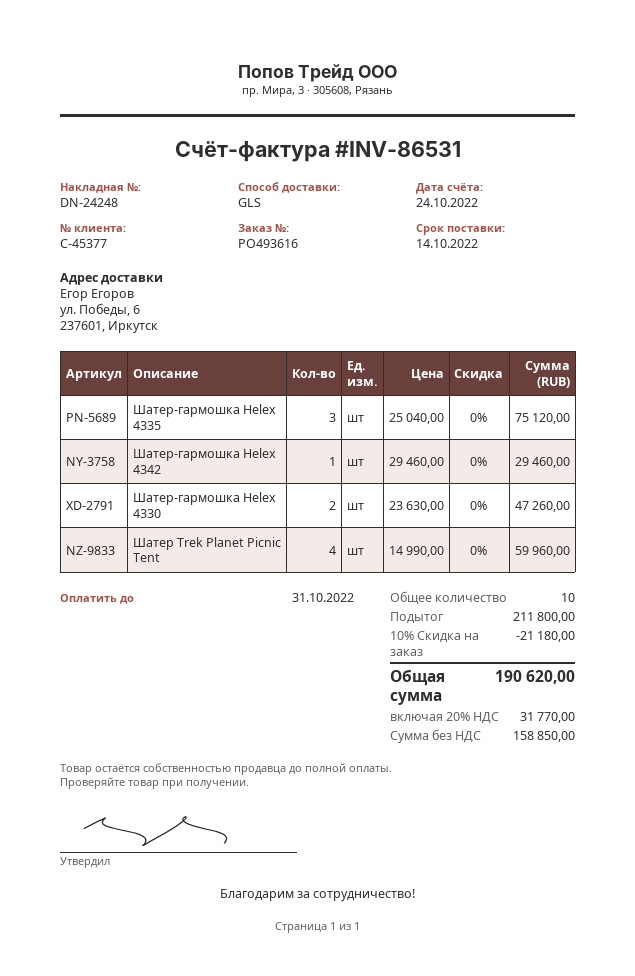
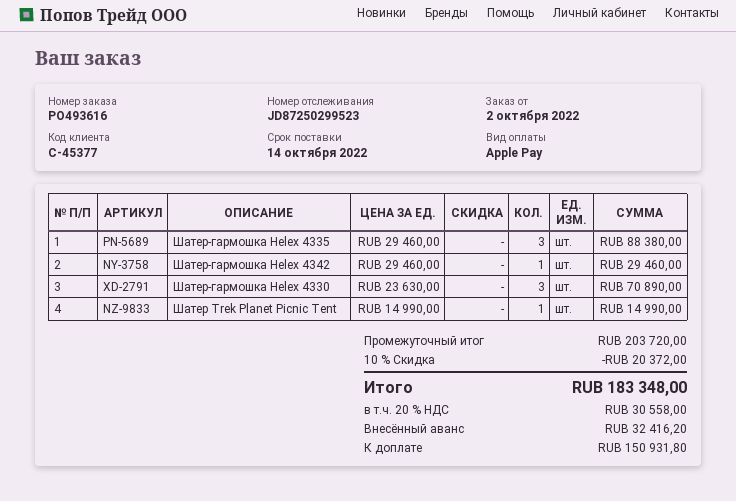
Шатер-гармошка Helex 4335: 3 x 25040.00 = 75120.00 -> 3 x 29460.00 = 88380.00
Шатер-гармошка Helex 4330: 2 x 23630.00 = 47260.00 -> 3 x 23630.00 = 70890.00
Шатер Trek Planet Picnic Tent: 4 x 14990.00 = 59960.00 -> 1 x 14990.00 = 14990.00
subtotal: 211800.00 -> 203720.00
discount: 10% = 21180.00 -> 10% = 20372.00
tax: 20% = 31770.00 -> 20% = 30558.00
total: 190620.00 -> 183348.00

